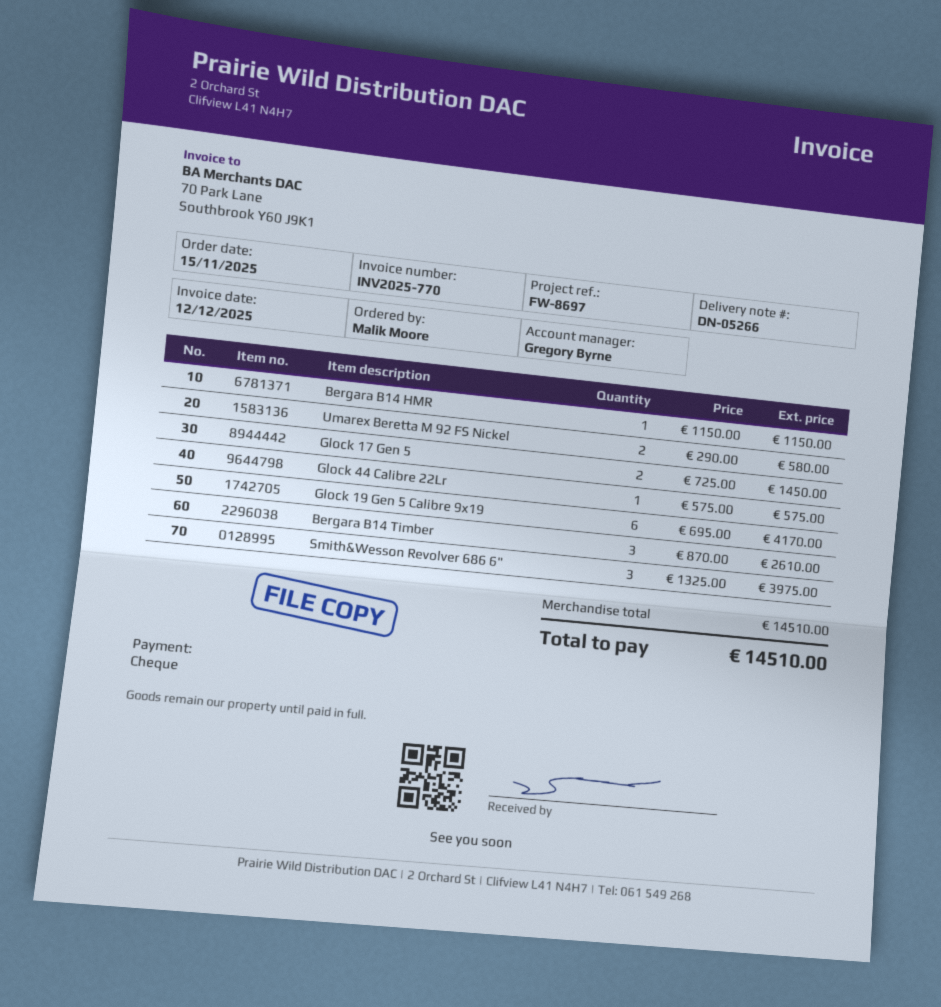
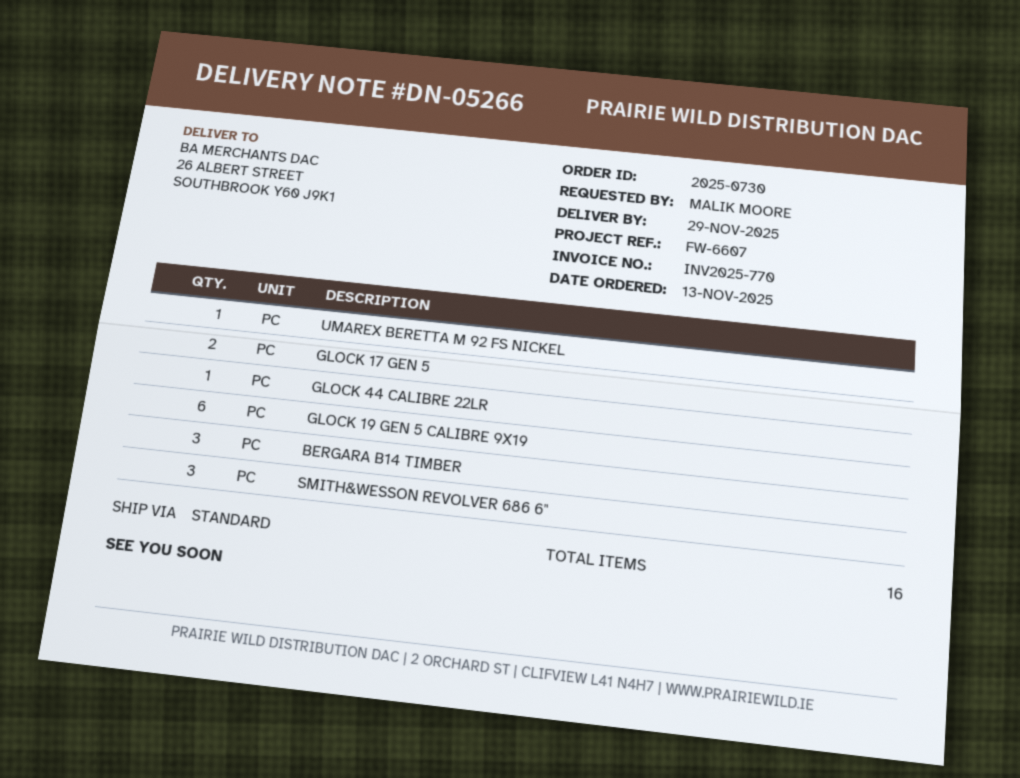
order date: 2025-11-15 -> 2025-11-13
reference: FW-8697 -> FW-6607
Bergara B14 HMR: 1 -> none
Umarex Beretta M 92 FS Nickel: 2 -> 1

